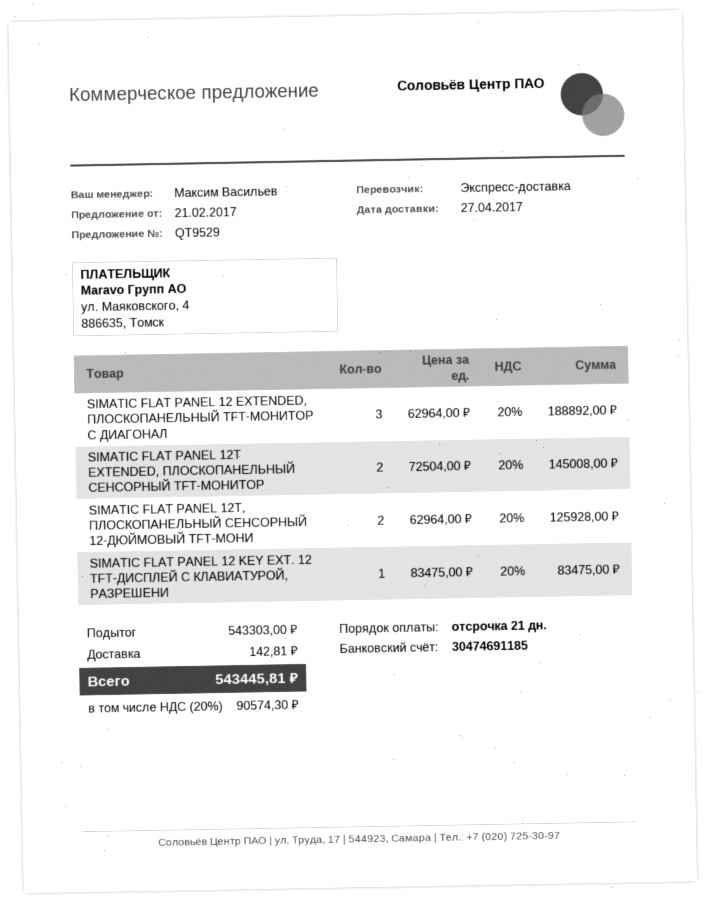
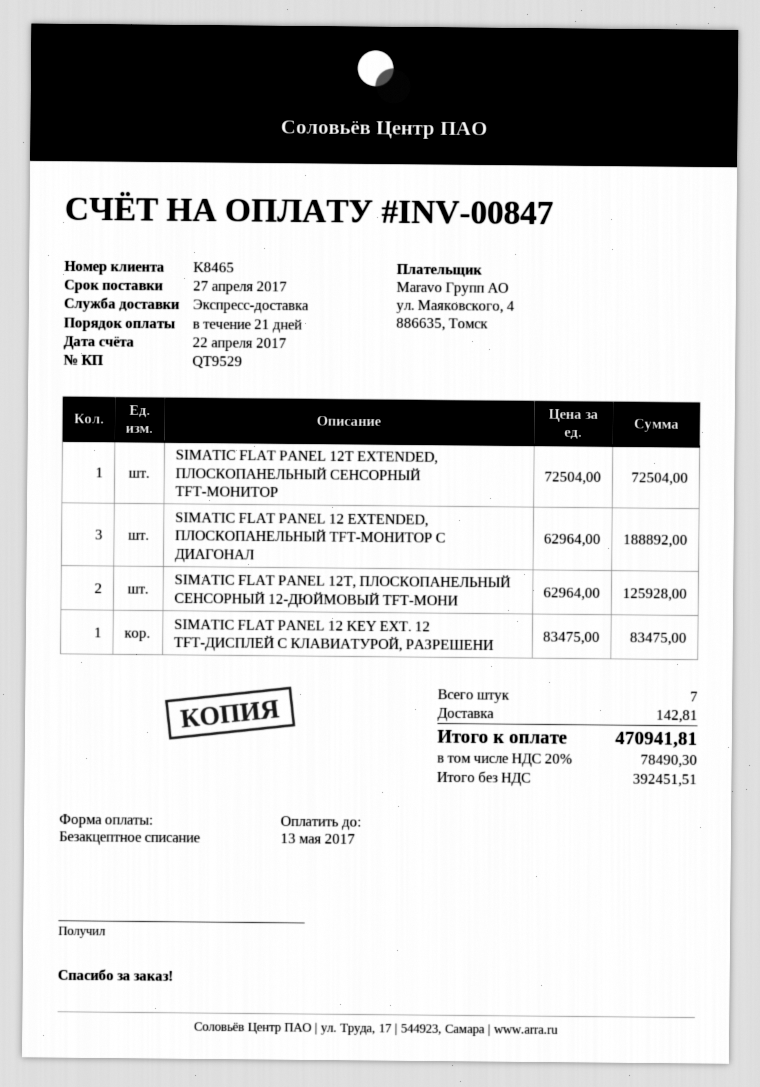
SIMATIC FLAT PANEL 12T EXTENDED, ПЛОСКОПАНЕЛЬНЫЙ СЕНСОРНЫЙ TFT-МОНИТОР: 2 x 72504.00 = 145008.00 -> 1 x 72504.00 = 72504.00
tax: 20% = 90574.30 -> 20% = 78490.30
total: 543445.81 -> 470941.81

